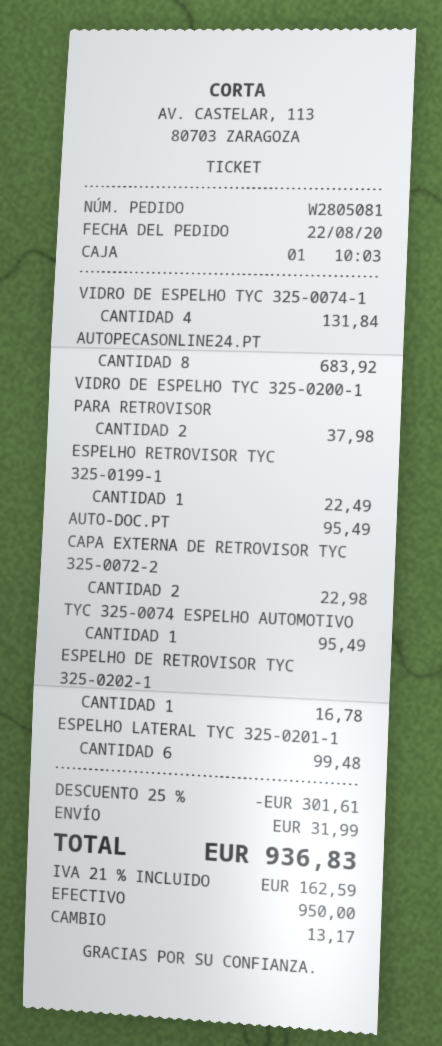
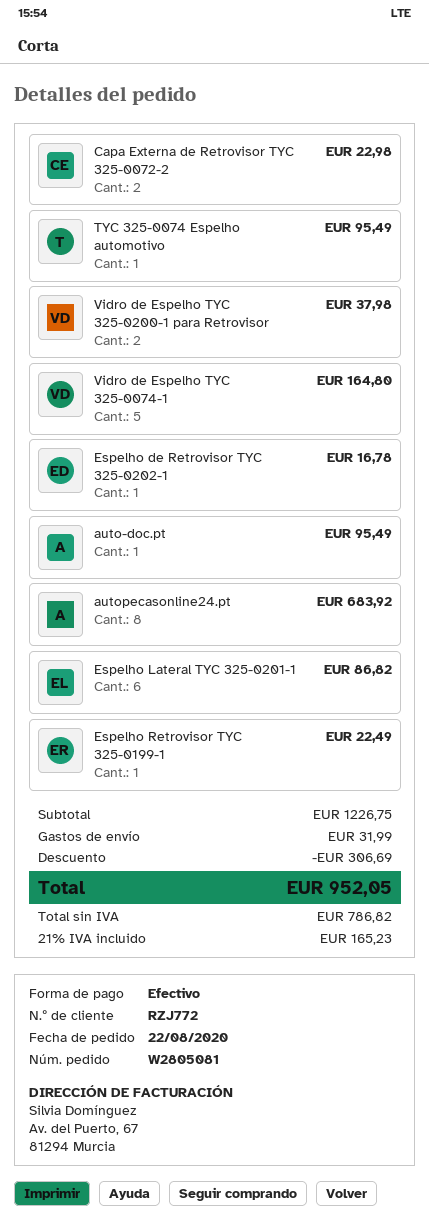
VIDRO DE ESPELHO TYC 325-0074-1: 4 for 131.84 -> 5 for 164.80
ESPELHO LATERAL TYC 325-0201-1: 6 for 99.48 -> 6 for 86.82
discount: 301.61 -> 306.69
tax: 21% = 162.59 -> 21% = 165.23
total: 936.83 -> 952.05

